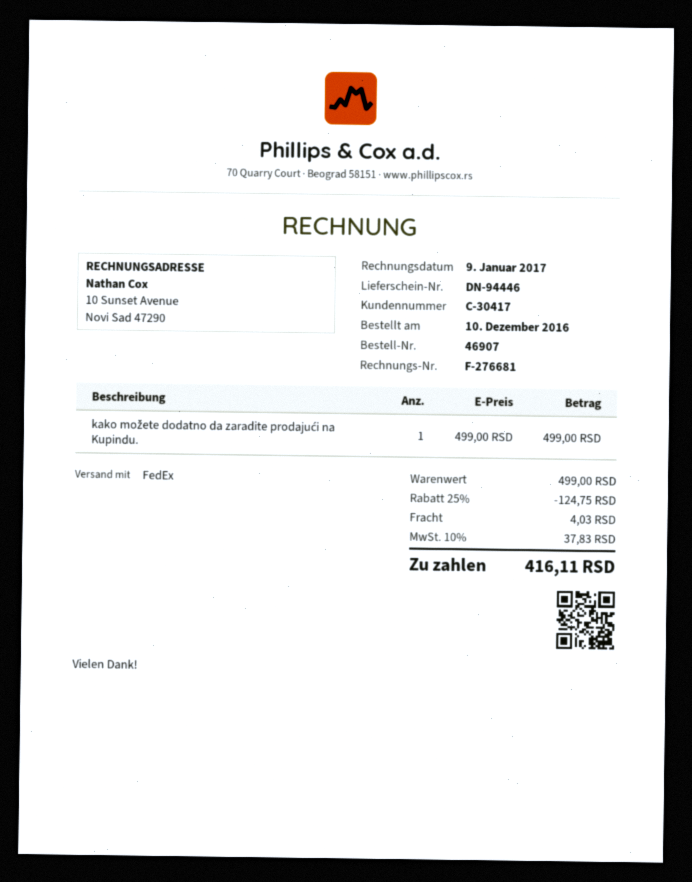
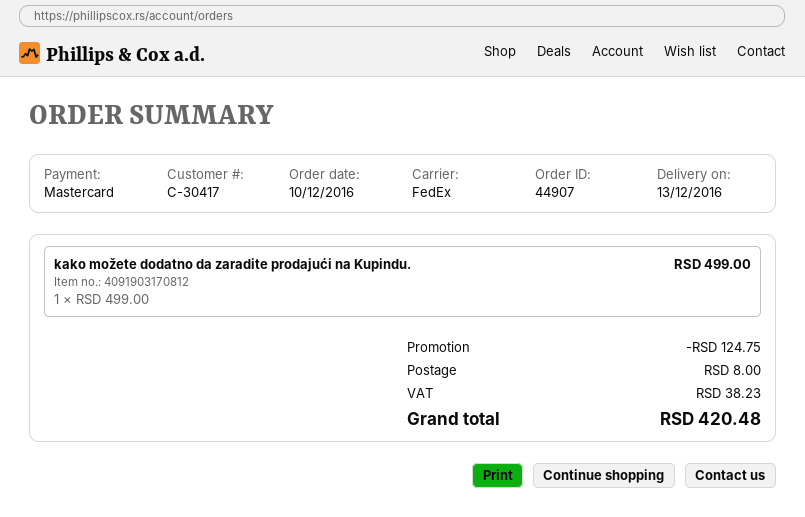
order number: 46907 -> 44907
shipping: 4.03 -> 8.00
tax: 37.83 -> 38.23
total: 416.11 -> 420.48

